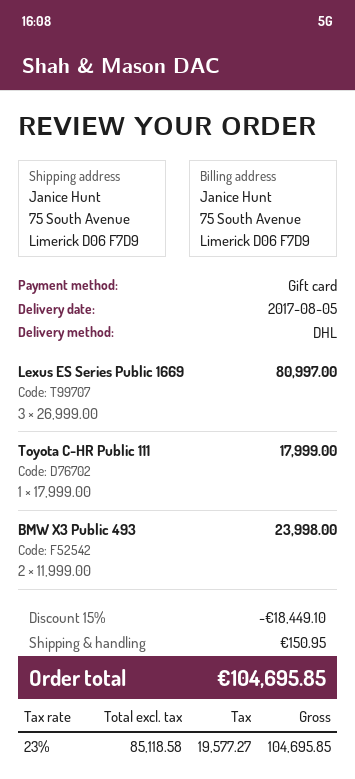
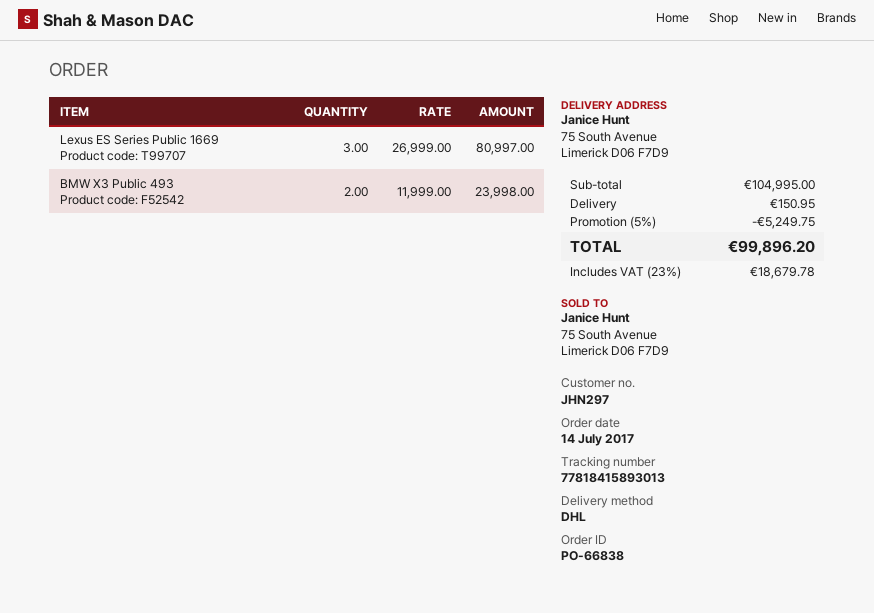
Toyota C-HR Public 111: 1 x 17999.00 = 17999.00 -> none
discount: 15% = 18449.10 -> 5% = 5249.75
tax: 23% = 19577.27 -> 23% = 18679.78
total: 104695.85 -> 99896.20

